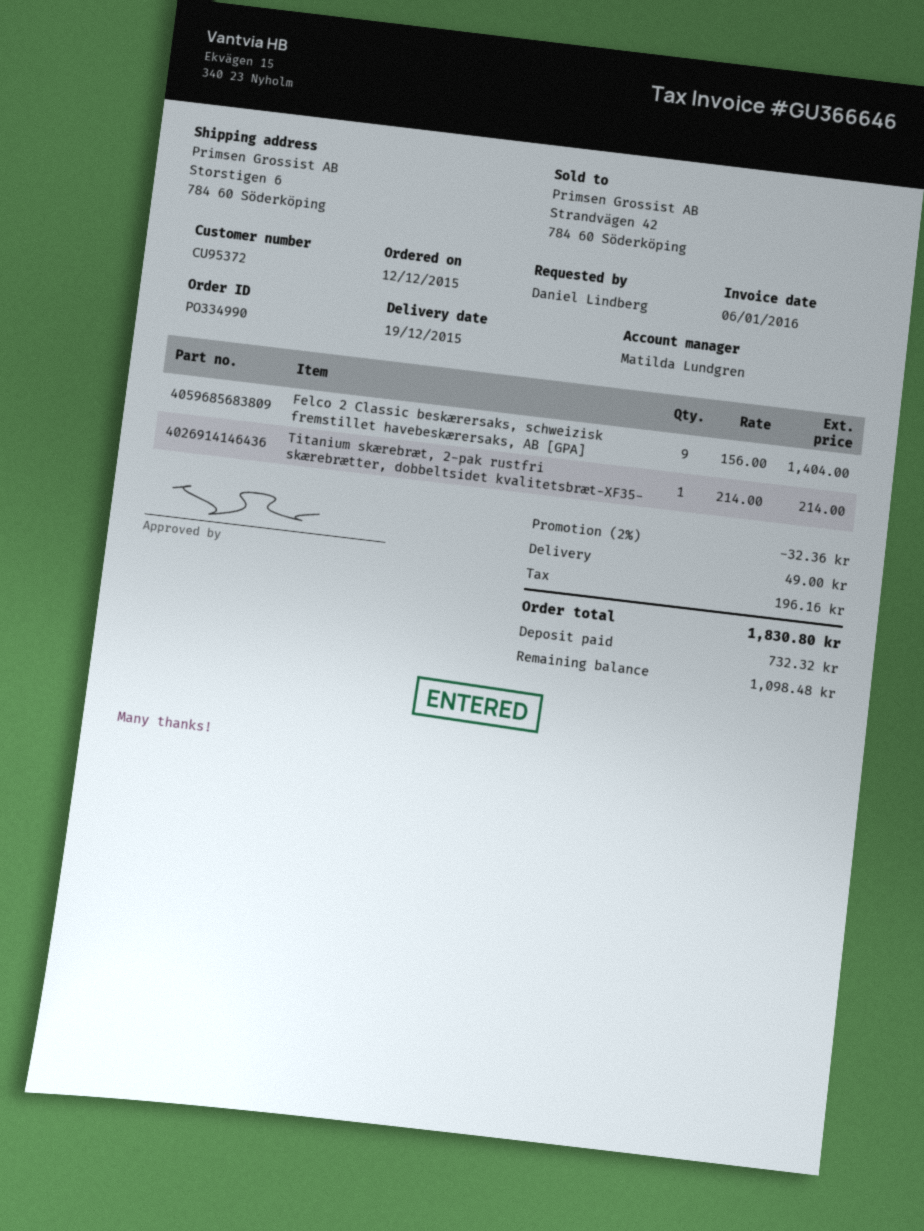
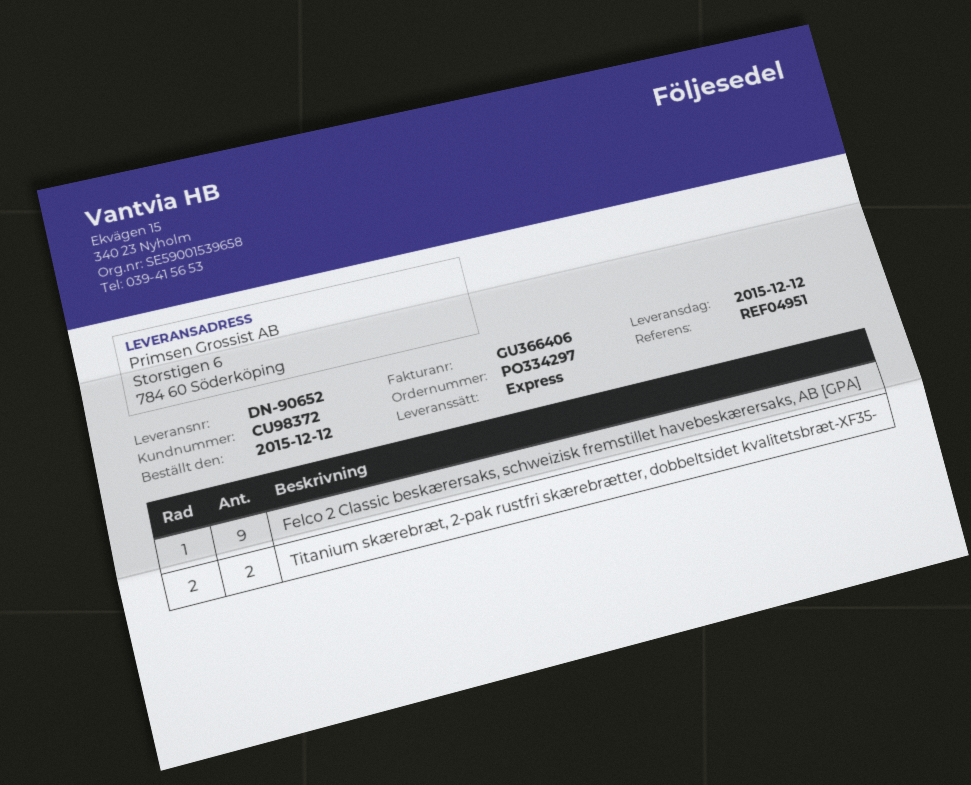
order number: PO334990 -> PO334297
delivery date: 2015-12-19 -> 2015-12-12
invoice number: GU366646 -> GU366406
customer number: CU95372 -> CU98372
Titanium skærebræt, 2-pak rustfri skærebrætter, dobbeltsidet kvalitetsbræt-XF35-: 1 -> 2

